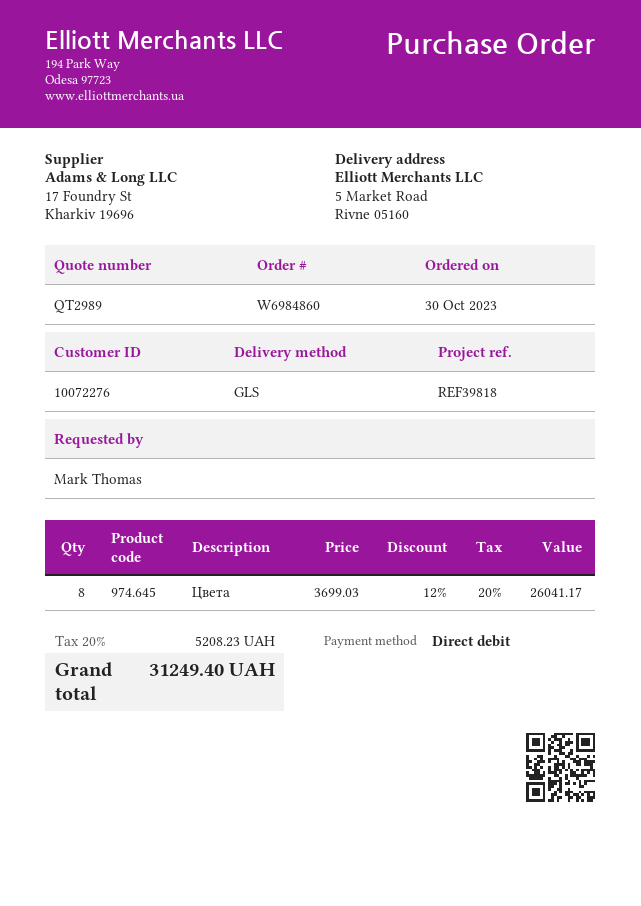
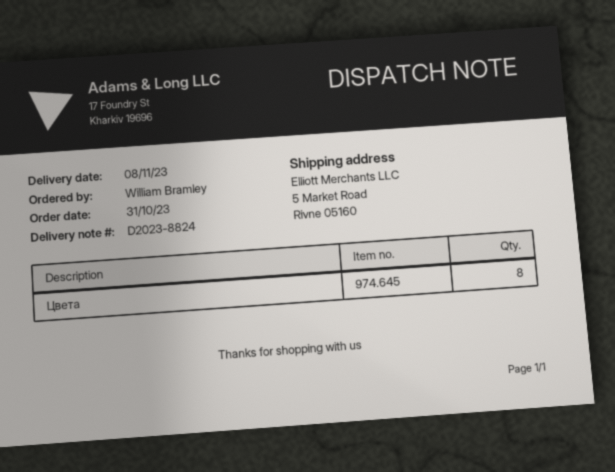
order date: 2023-10-30 -> 2023-10-31
ordered by: Mark Thomas -> William Bramley

